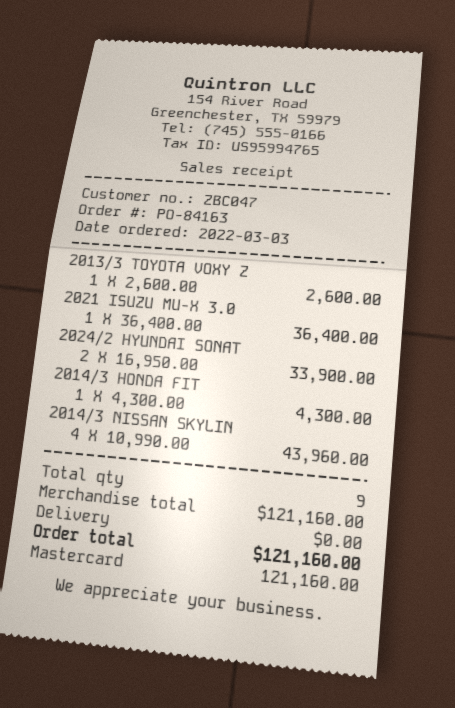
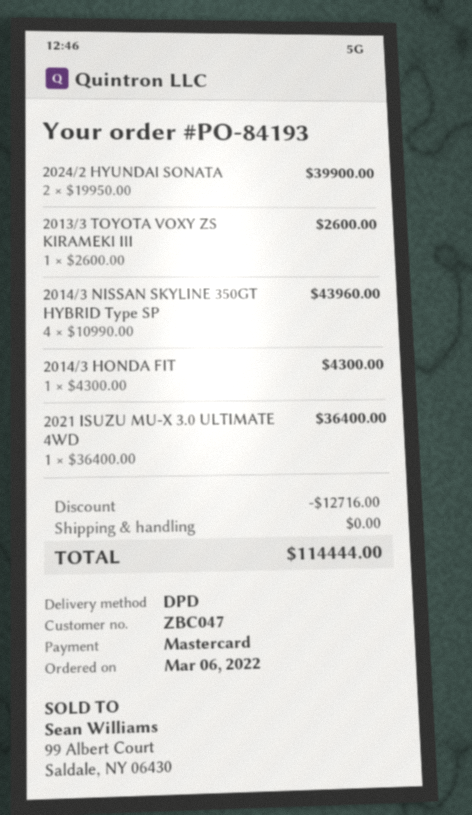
order number: PO-84163 -> PO-84193
order date: 2022-03-03 -> 2022-03-06
2024/2 HYUNDAI SONAT: 2 x 16950.00 = 33900.00 -> 2 x 19950.00 = 39900.00
discount: none -> 12716.00
total: 121160.00 -> 114444.00

